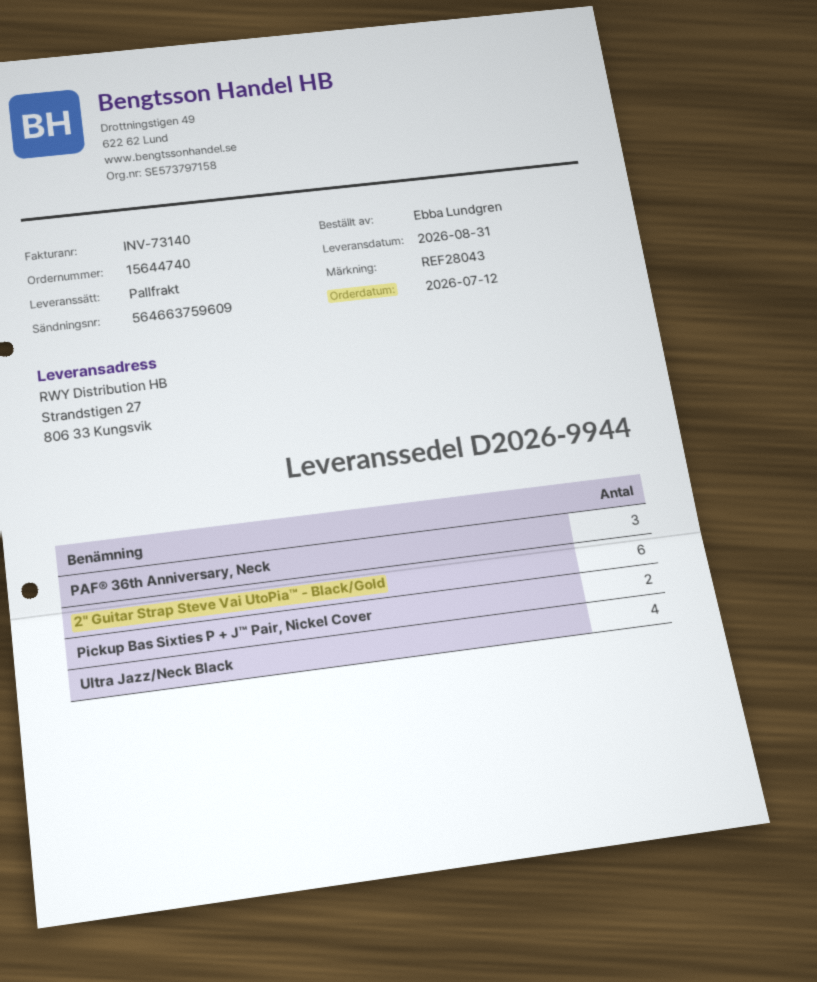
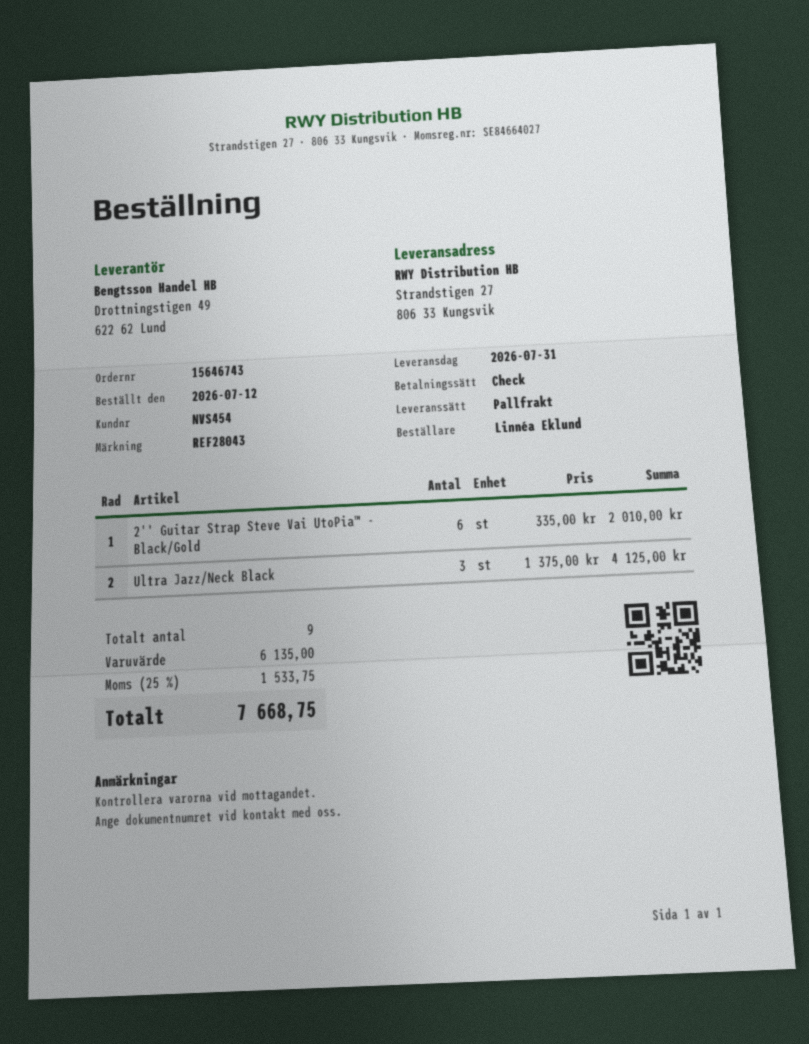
order number: 15644740 -> 15646743
delivery date: 2026-08-31 -> 2026-07-31
ordered by: Ebba Lundgren -> Linnéa Eklund
PAF® 36th Anniversary, Neck: 3 -> none
Pickup Bas Sixties P + J™ Pair, Nickel Cover: 2 -> none
Ultra Jazz/Neck Black: 4 -> 3

